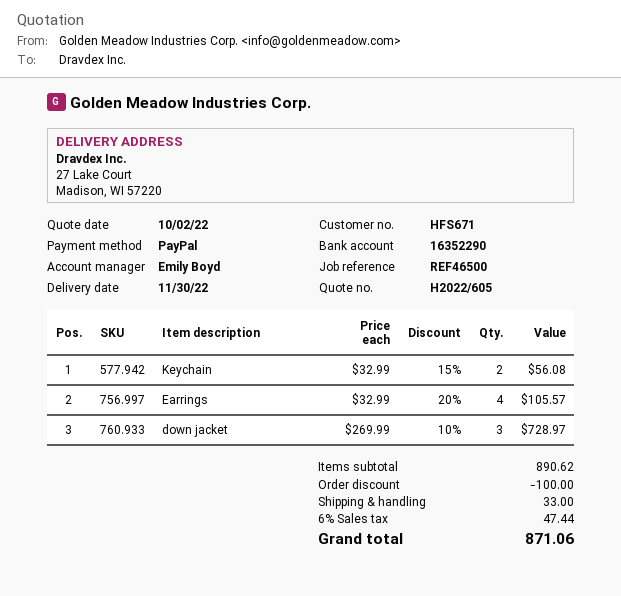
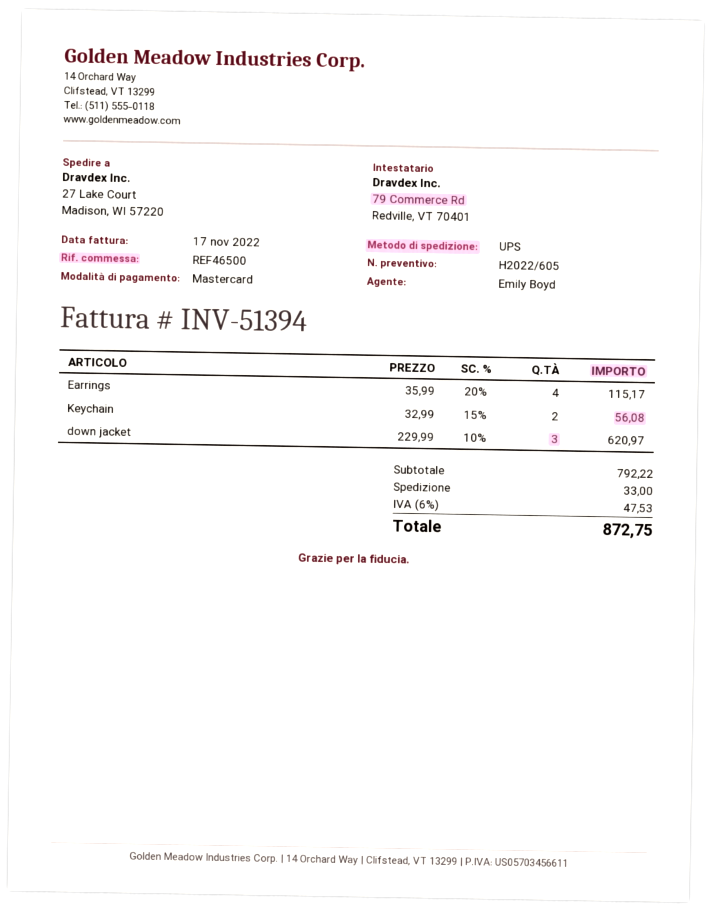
payment method: PayPal -> Mastercard
Earrings: 4 x 32.99 - 20% = 105.57 -> 4 x 35.99 - 20% = 115.17
down jacket: 3 x 269.99 - 10% = 728.97 -> 3 x 229.99 - 10% = 620.97
subtotal: 890.62 -> 792.22
discount: 100.00 -> none
tax: 6% = 47.44 -> 6% = 47.53
total: 871.06 -> 872.75

